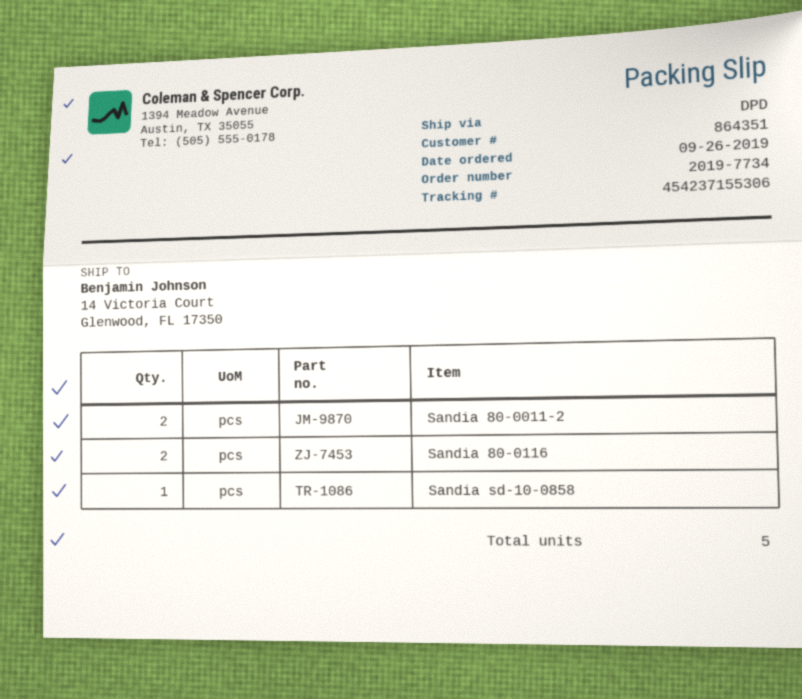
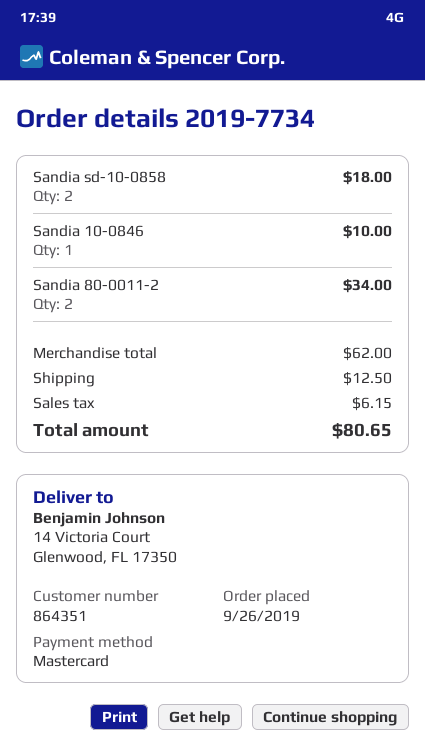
Sandia 80-0116: 2 -> none
Sandia sd-10-0858: 1 -> 2
Sandia 10-0846: none -> 1

